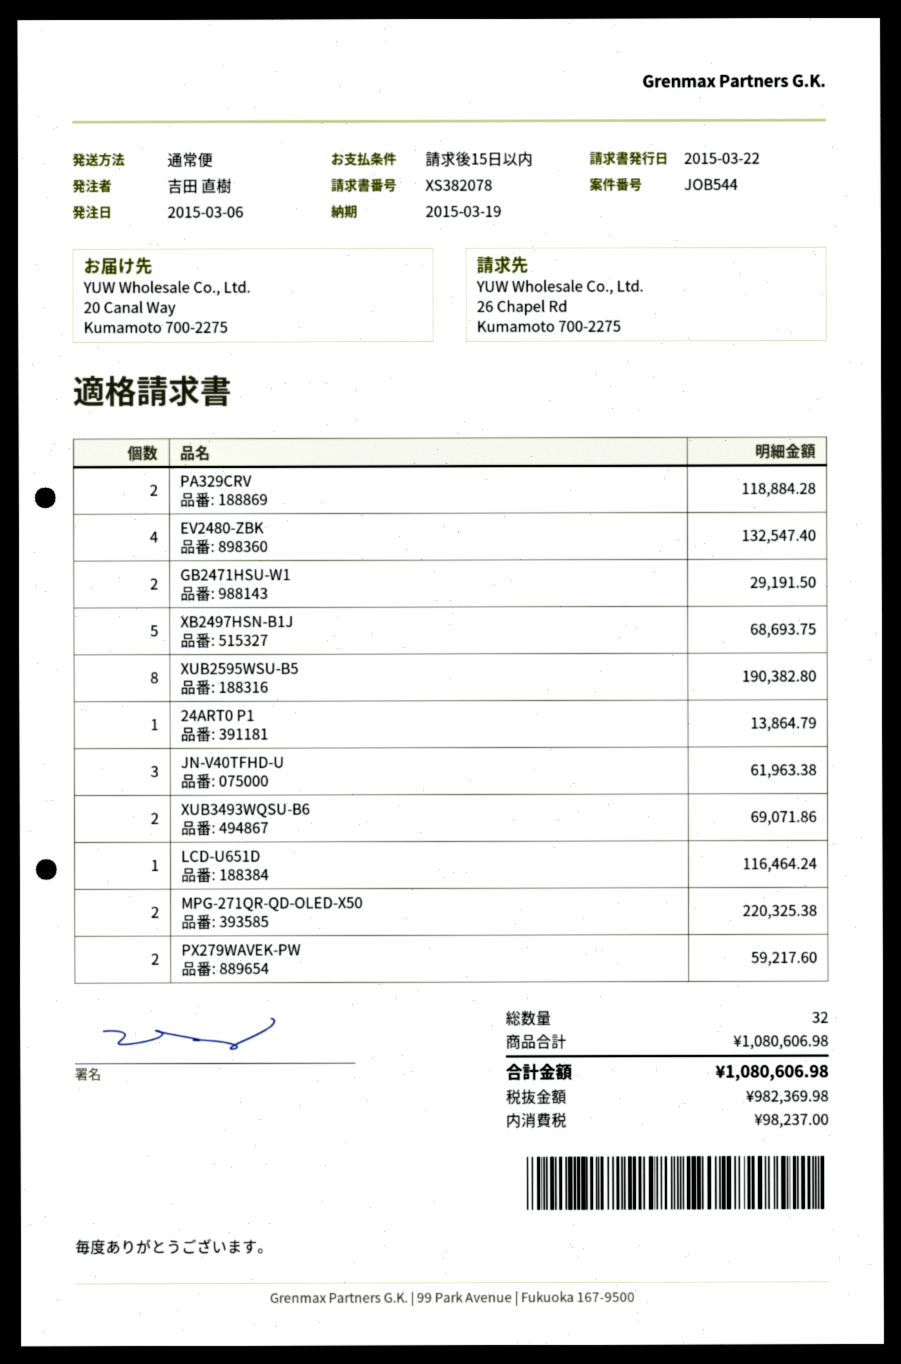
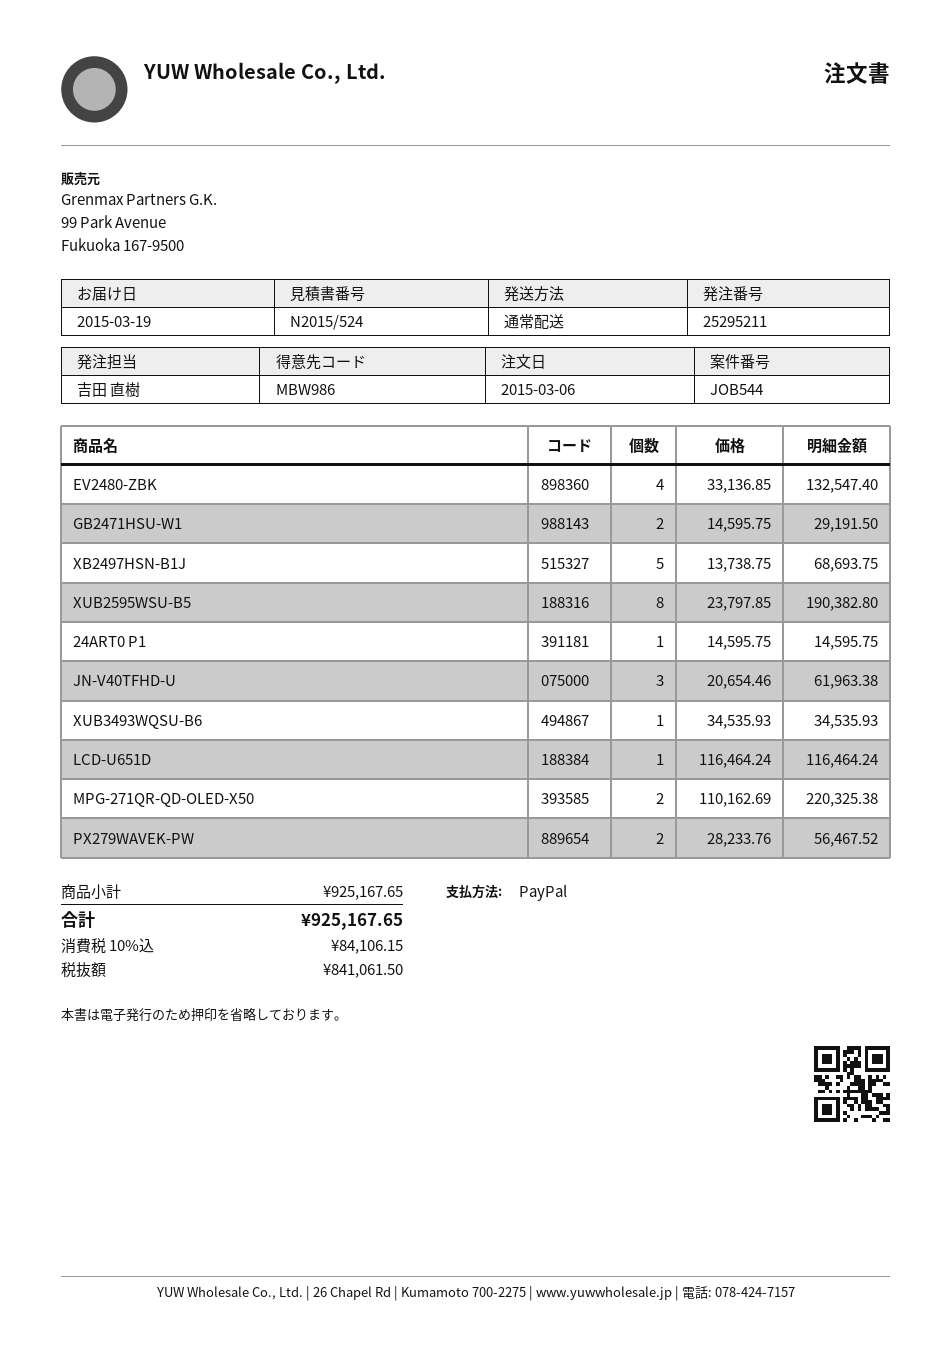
PA329CRV: 2 for 118884.28 -> none
24ART0 P1: 1 for 13864.79 -> 1 for 14595.75
XUB3493WQSU-B6: 2 for 69071.86 -> 1 for 34535.93
PX279WAVEK-PW: 2 for 59217.60 -> 2 for 56467.52
subtotal: 1080606.98 -> 925167.65
net: 982369.98 -> 841061.50
tax: 98237.00 -> 84106.15
total: 1080606.98 -> 925167.65

